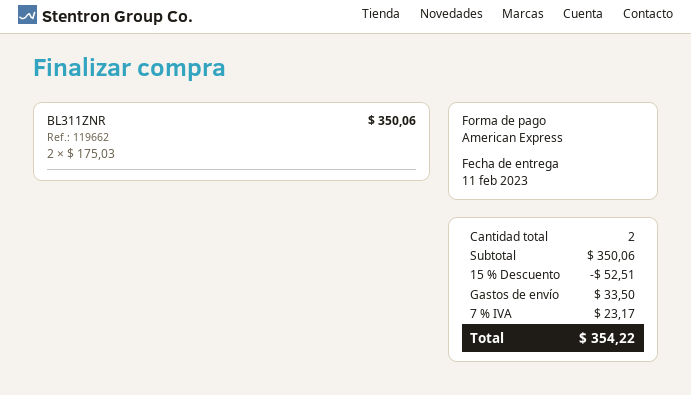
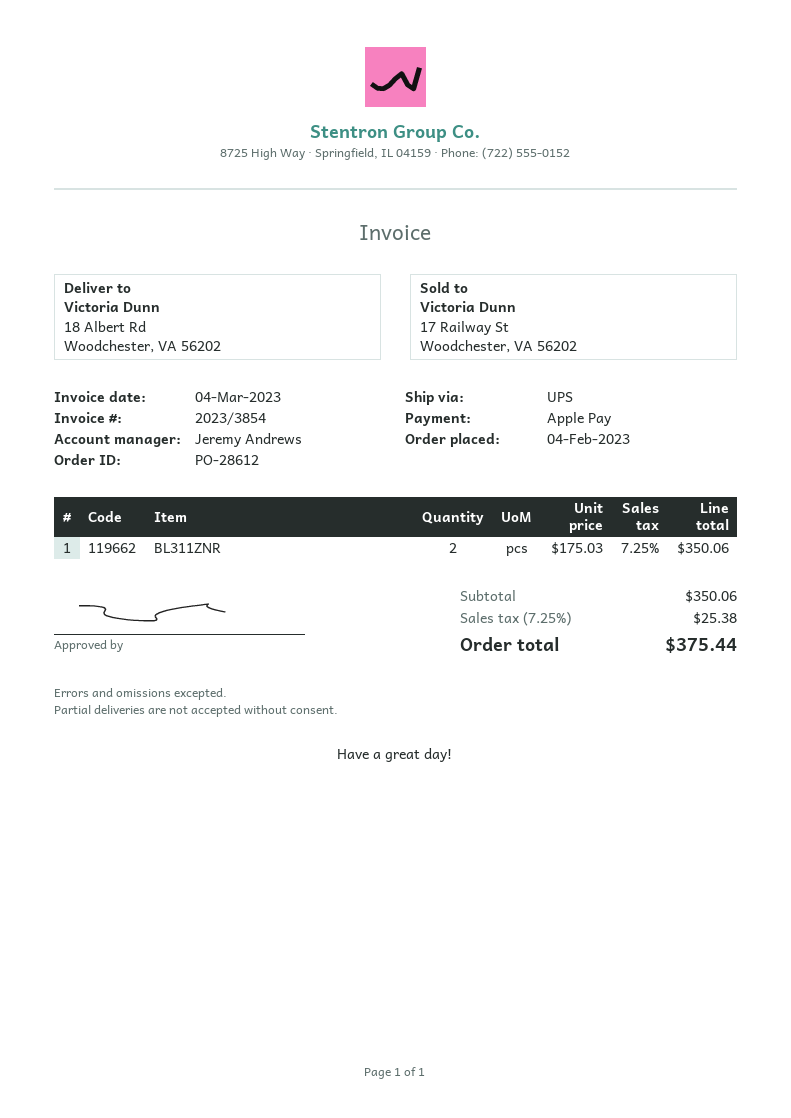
payment method: American Express -> Apple Pay
discount: 15% = 52.51 -> none
shipping: 33.50 -> none
tax: 7% = 23.17 -> 7.25% = 25.38
total: 354.22 -> 375.44

